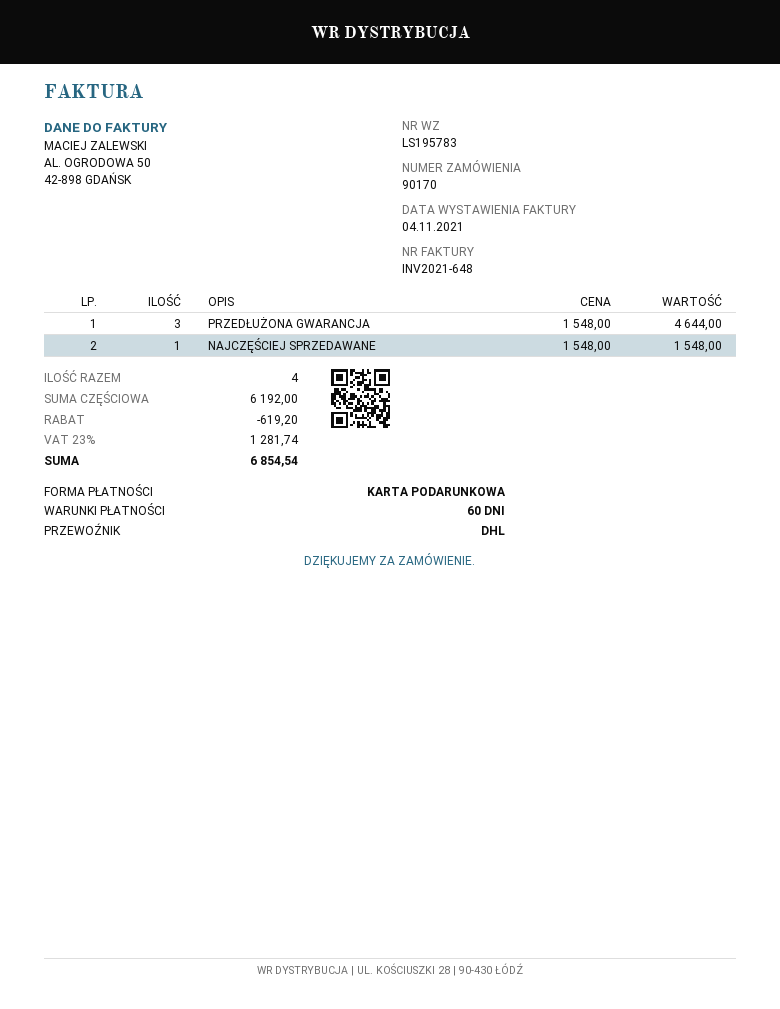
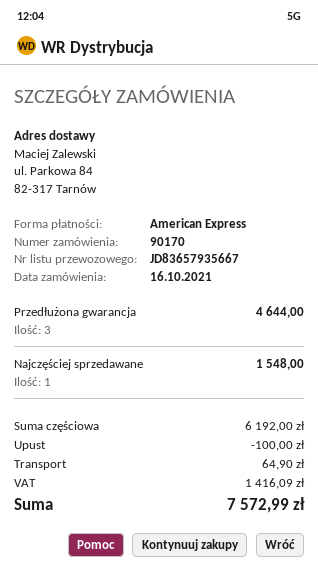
payment method: gift card -> American Express
discount: 619.20 -> 100.00
shipping: none -> 64.90
tax: 1281.74 -> 1416.09
total: 6854.54 -> 7572.99

